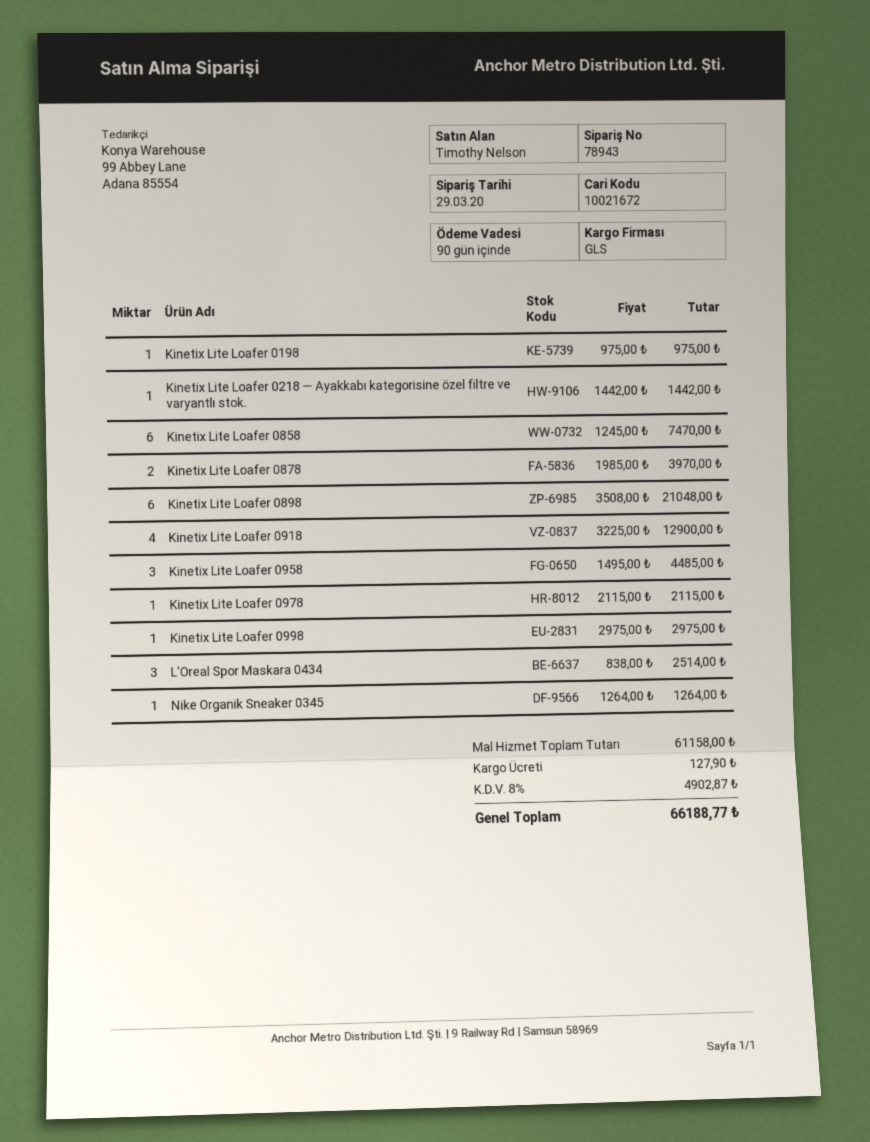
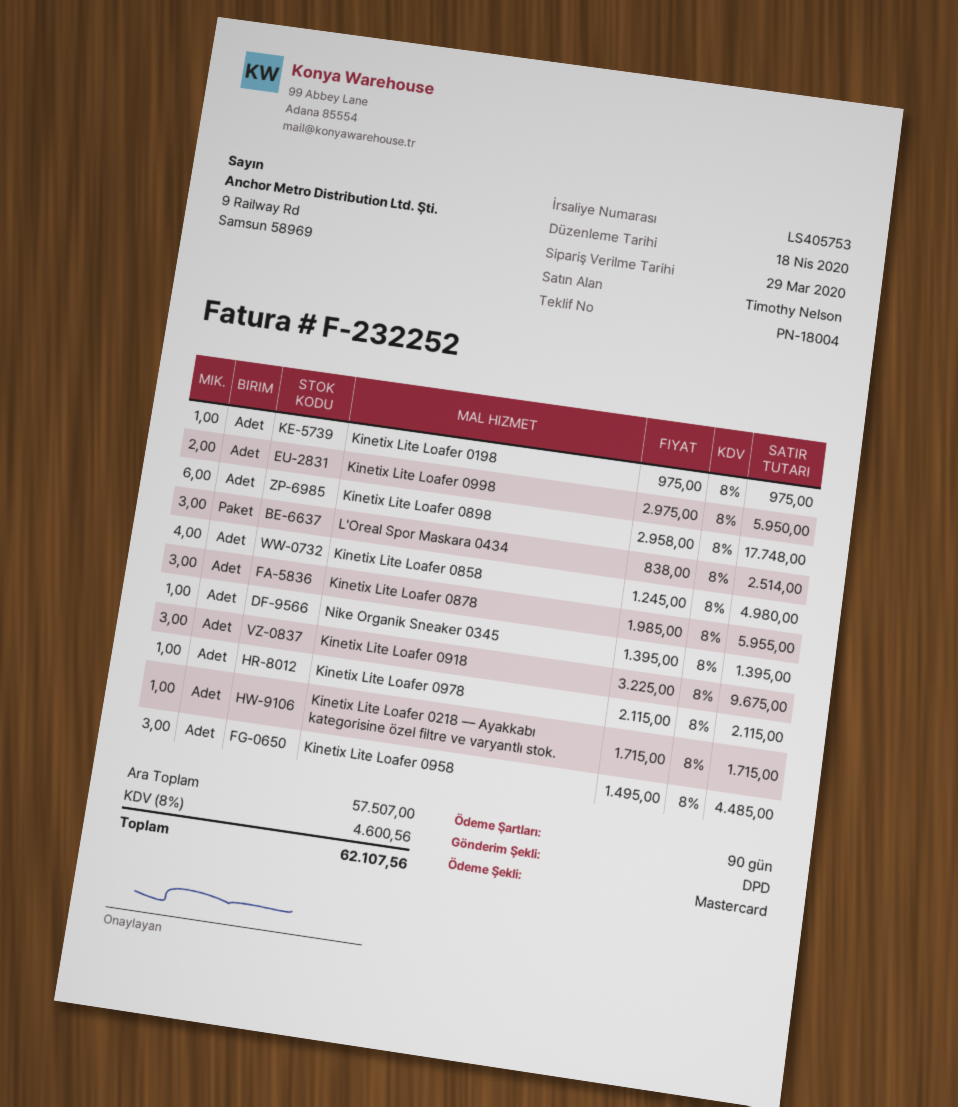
shipping method: GLS -> DPD
Kinetix Lite Loafer 0218 — Ayakkabı kategorisine özel filtre ve varyantlı stok.: 1 x 1442.00 = 1442.00 -> 1 x 1715.00 = 1715.00
Kinetix Lite Loafer 0858: 6 x 1245.00 = 7470.00 -> 4 x 1245.00 = 4980.00
Kinetix Lite Loafer 0878: 2 x 1985.00 = 3970.00 -> 3 x 1985.00 = 5955.00
Kinetix Lite Loafer 0898: 6 x 3508.00 = 21048.00 -> 6 x 2958.00 = 17748.00
Kinetix Lite Loafer 0918: 4 x 3225.00 = 12900.00 -> 3 x 3225.00 = 9675.00
Kinetix Lite Loafer 0998: 1 x 2975.00 = 2975.00 -> 2 x 2975.00 = 5950.00
Nike Organik Sneaker 0345: 1 x 1264.00 = 1264.00 -> 1 x 1395.00 = 1395.00
subtotal: 61158.00 -> 57507.00
shipping: 127.90 -> none
tax: 8% = 4902.87 -> 8% = 4600.56
total: 66188.77 -> 62107.56

